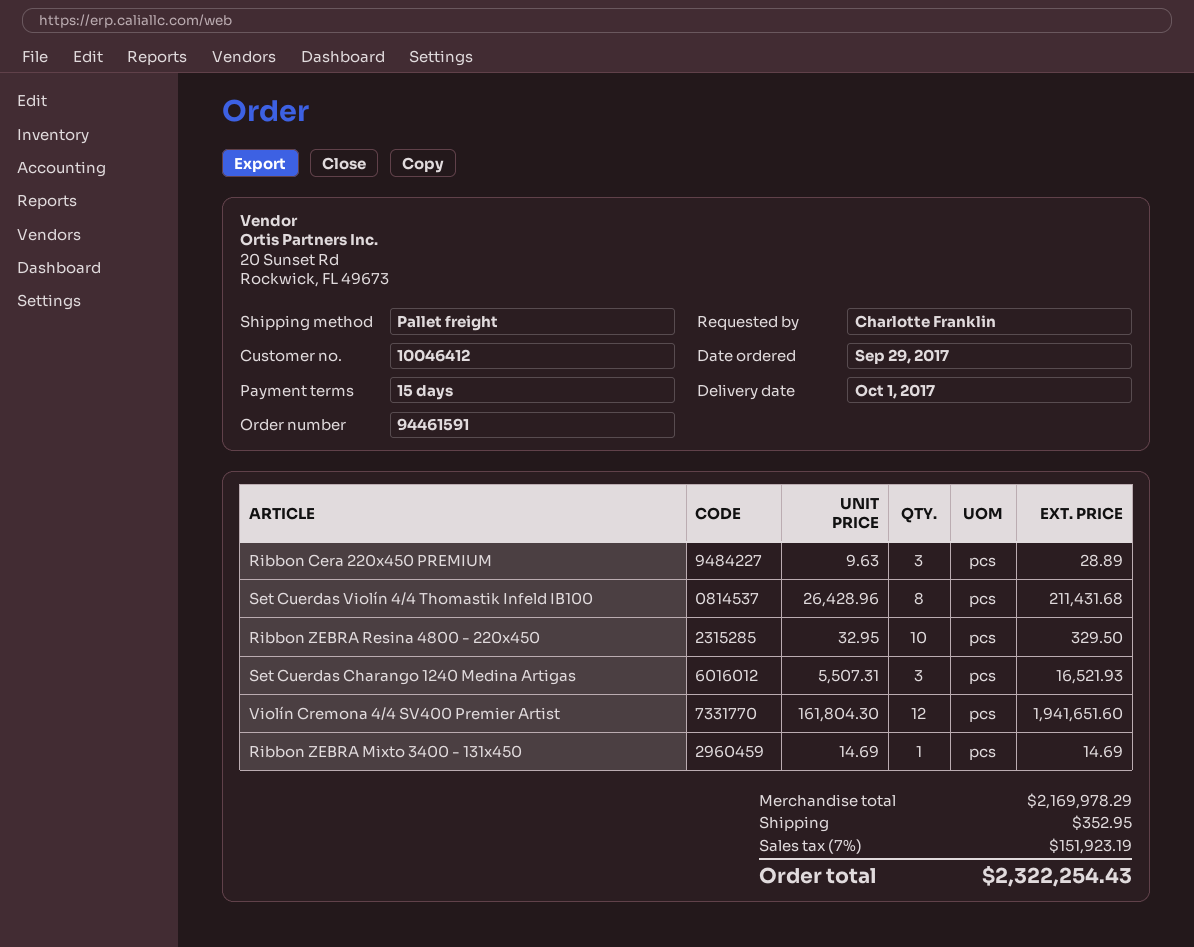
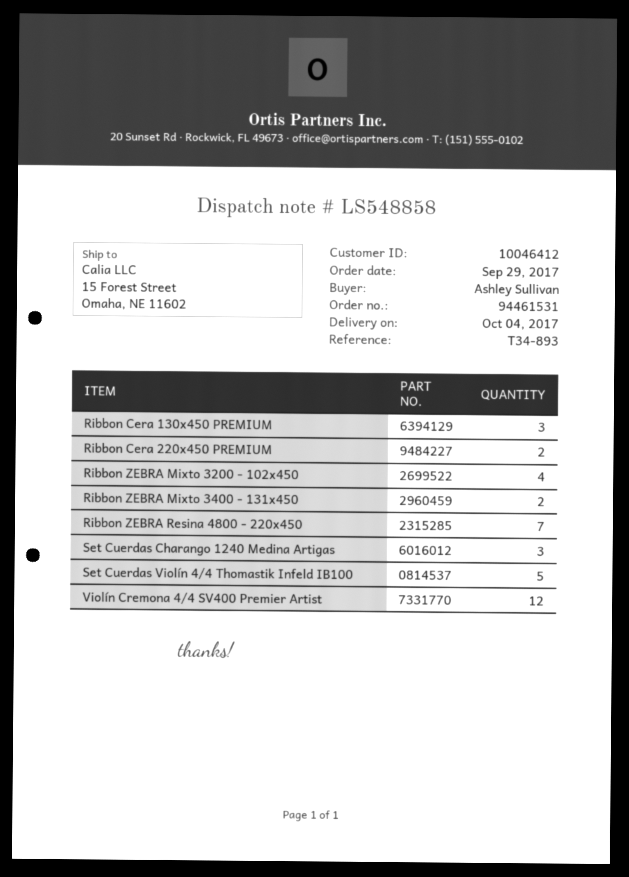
order number: 94461591 -> 94461531
delivery date: 2017-10-01 -> 2017-10-04
ordered by: Charlotte Franklin -> Ashley Sullivan
Ribbon Cera 220x450 PREMIUM: 3 -> 2
Set Cuerdas Violín 4/4 Thomastik Infeld IB100: 8 -> 5
Ribbon ZEBRA Resina 4800 - 220x450: 10 -> 7
Ribbon ZEBRA Mixto 3400 - 131x450: 1 -> 2
Ribbon Cera 130x450 PREMIUM: none -> 3
Ribbon ZEBRA Mixto 3200 - 102x450: none -> 4

